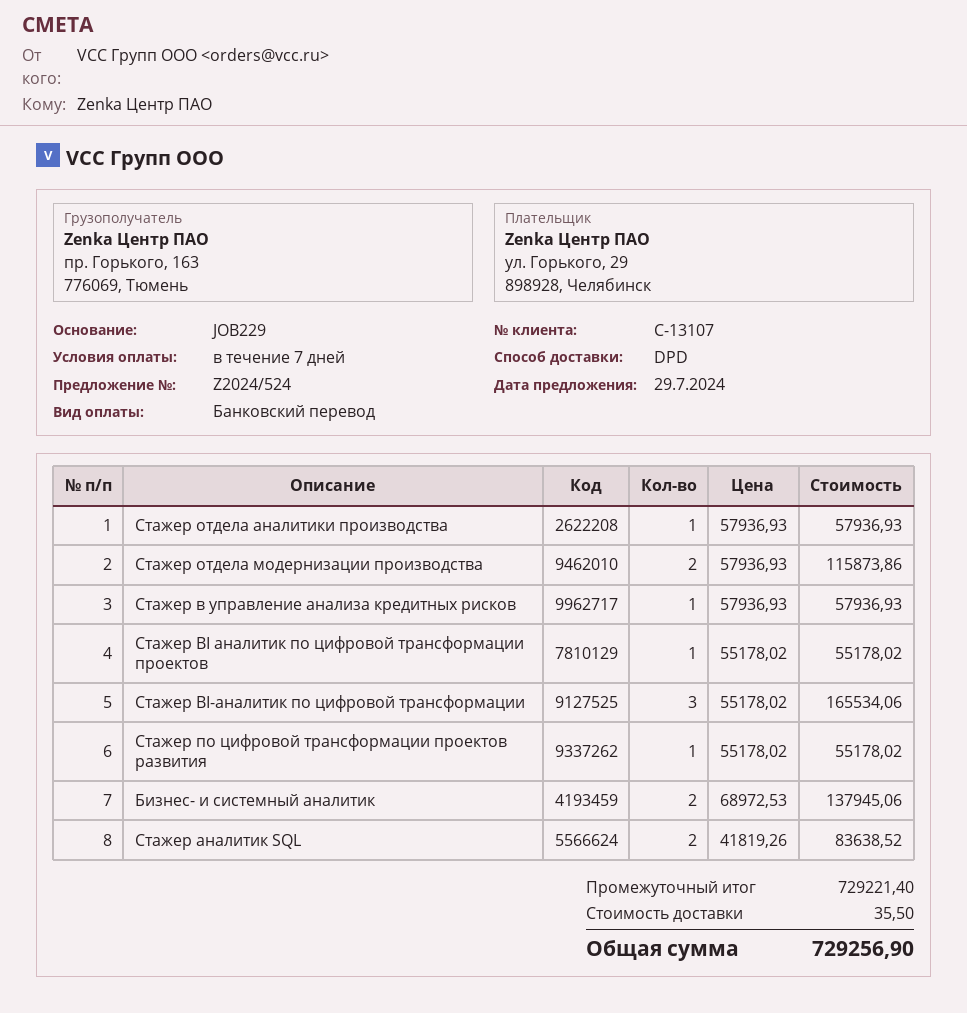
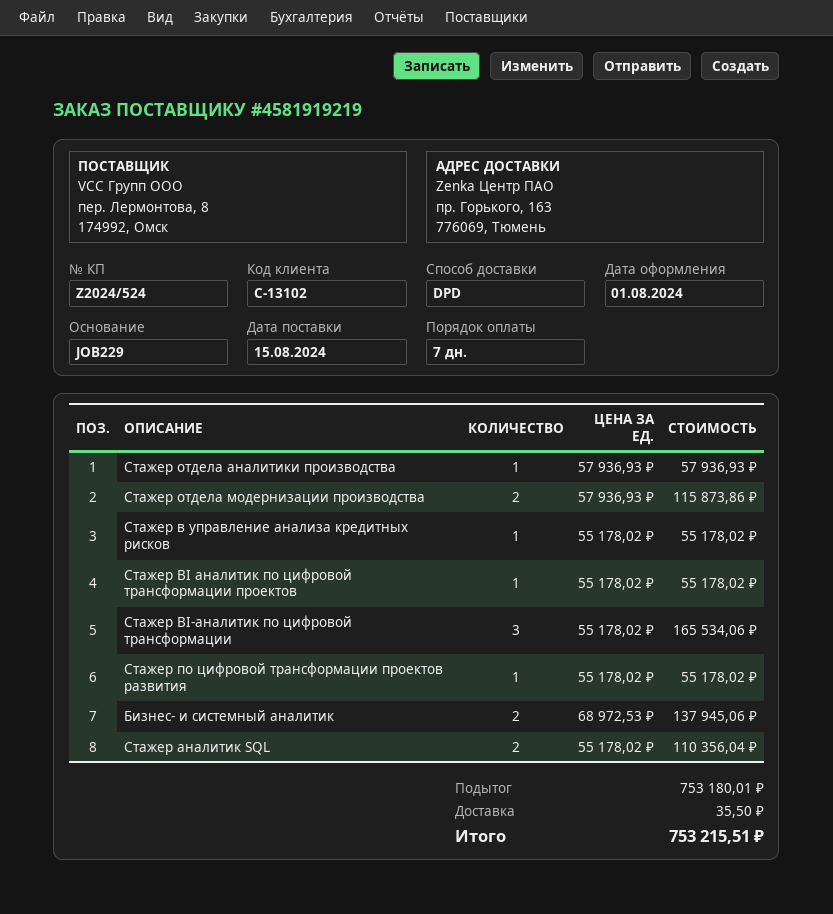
customer number: C-13107 -> C-13102
Стажер в управление анализа кредитных рисков: 1 x 57936.93 = 57936.93 -> 1 x 55178.02 = 55178.02
Стажер аналитик SQL: 2 x 41819.26 = 83638.52 -> 2 x 55178.02 = 110356.04
subtotal: 729221.40 -> 753180.01
total: 729256.90 -> 753215.51

